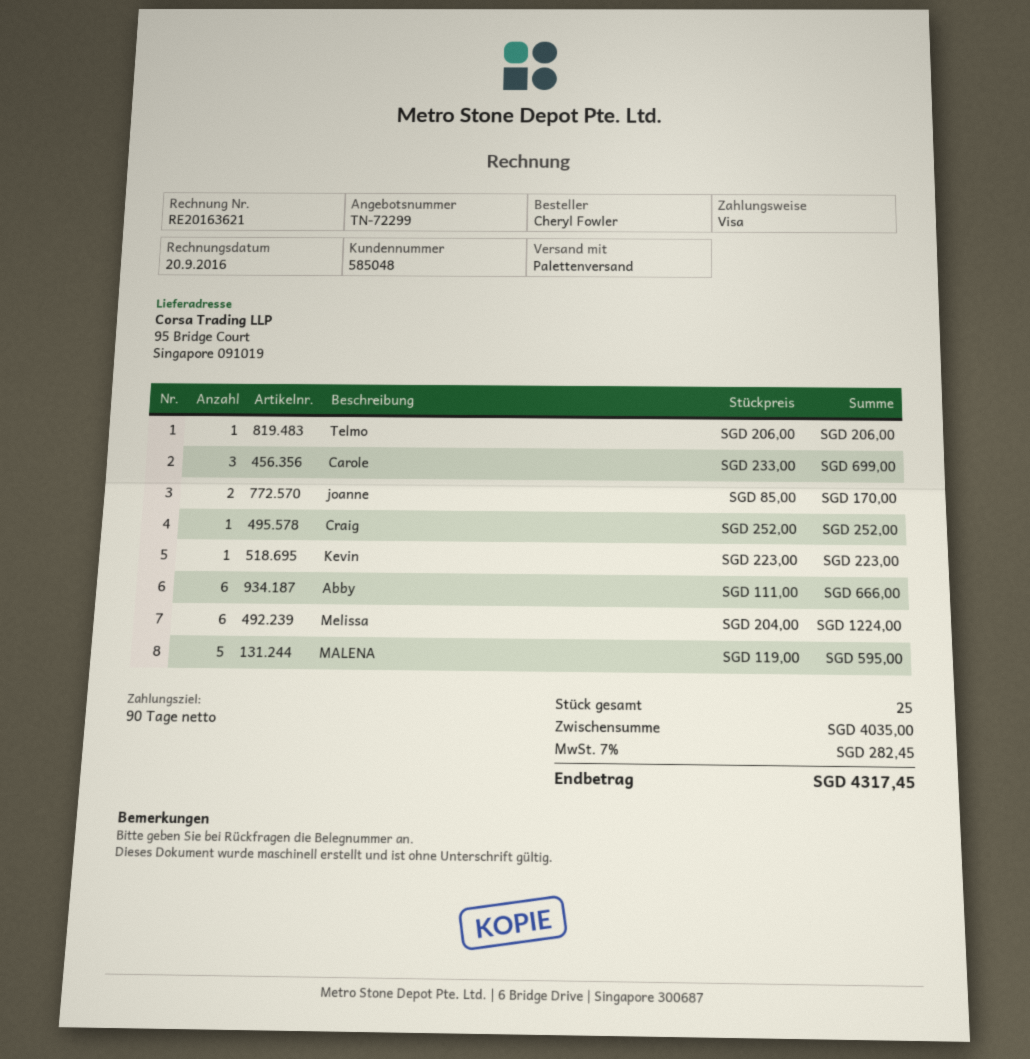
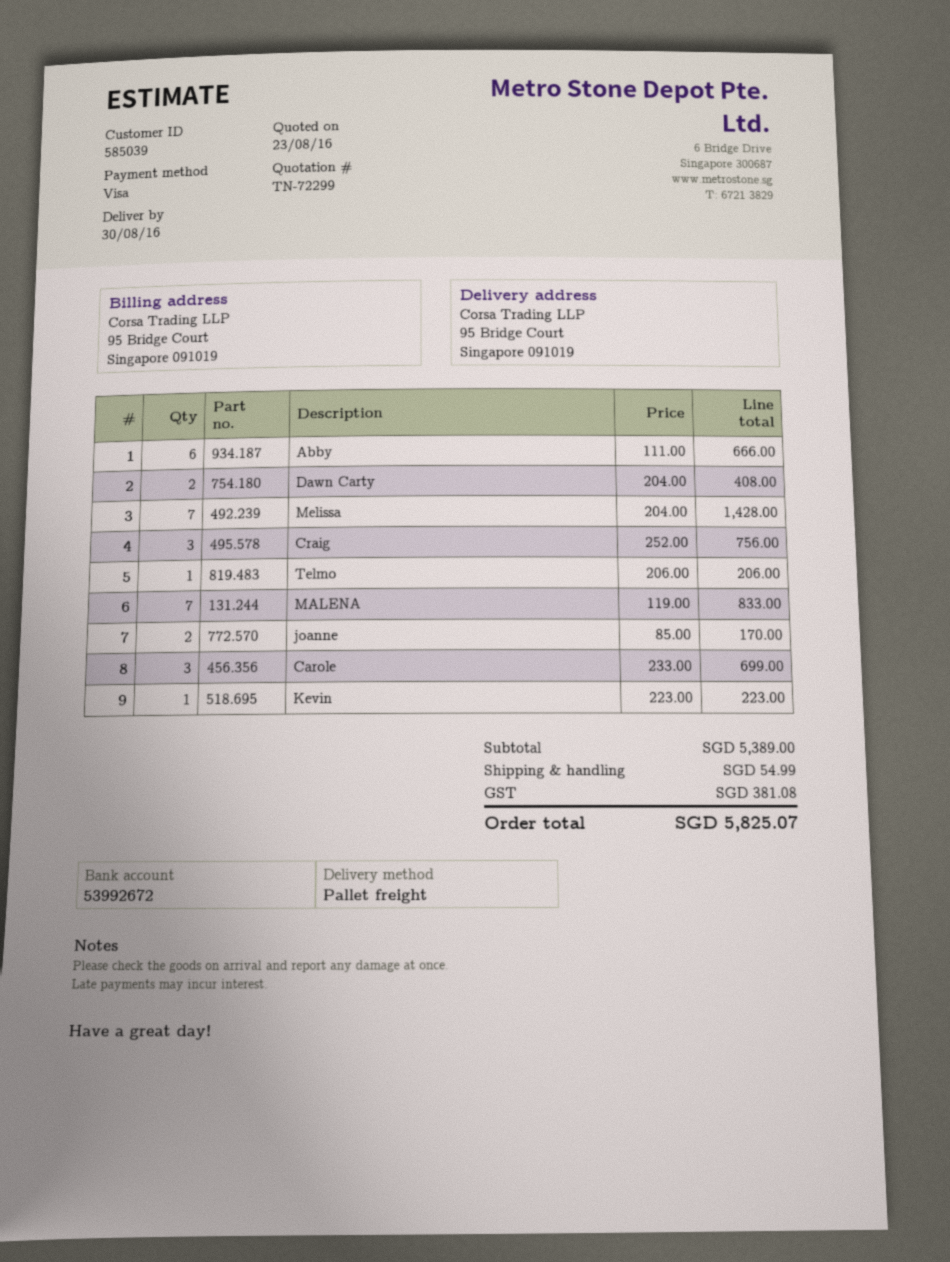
customer number: 585048 -> 585039
Craig: 1 x 252.00 = 252.00 -> 3 x 252.00 = 756.00
Melissa: 6 x 204.00 = 1224.00 -> 7 x 204.00 = 1428.00
MALENA: 5 x 119.00 = 595.00 -> 7 x 119.00 = 833.00
Dawn Carty: none -> 2 x 204.00 = 408.00
subtotal: 4035.00 -> 5389.00
shipping: none -> 54.99
tax: 282.45 -> 381.08
total: 4317.45 -> 5825.07

